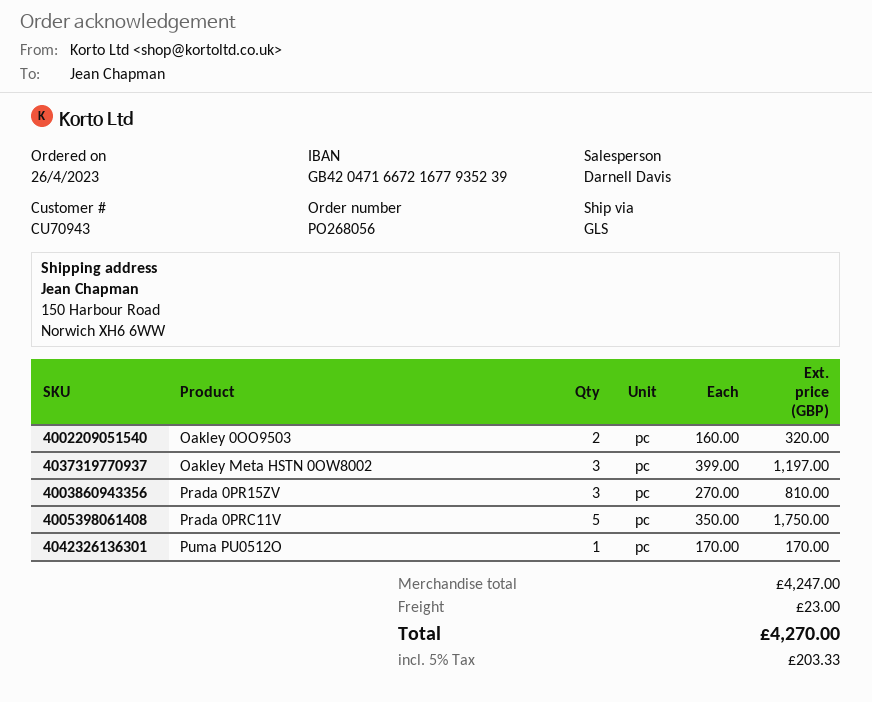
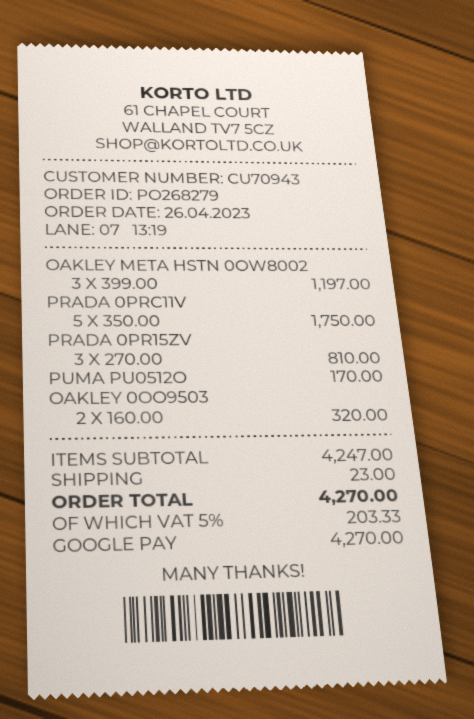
order number: PO268056 -> PO268279

